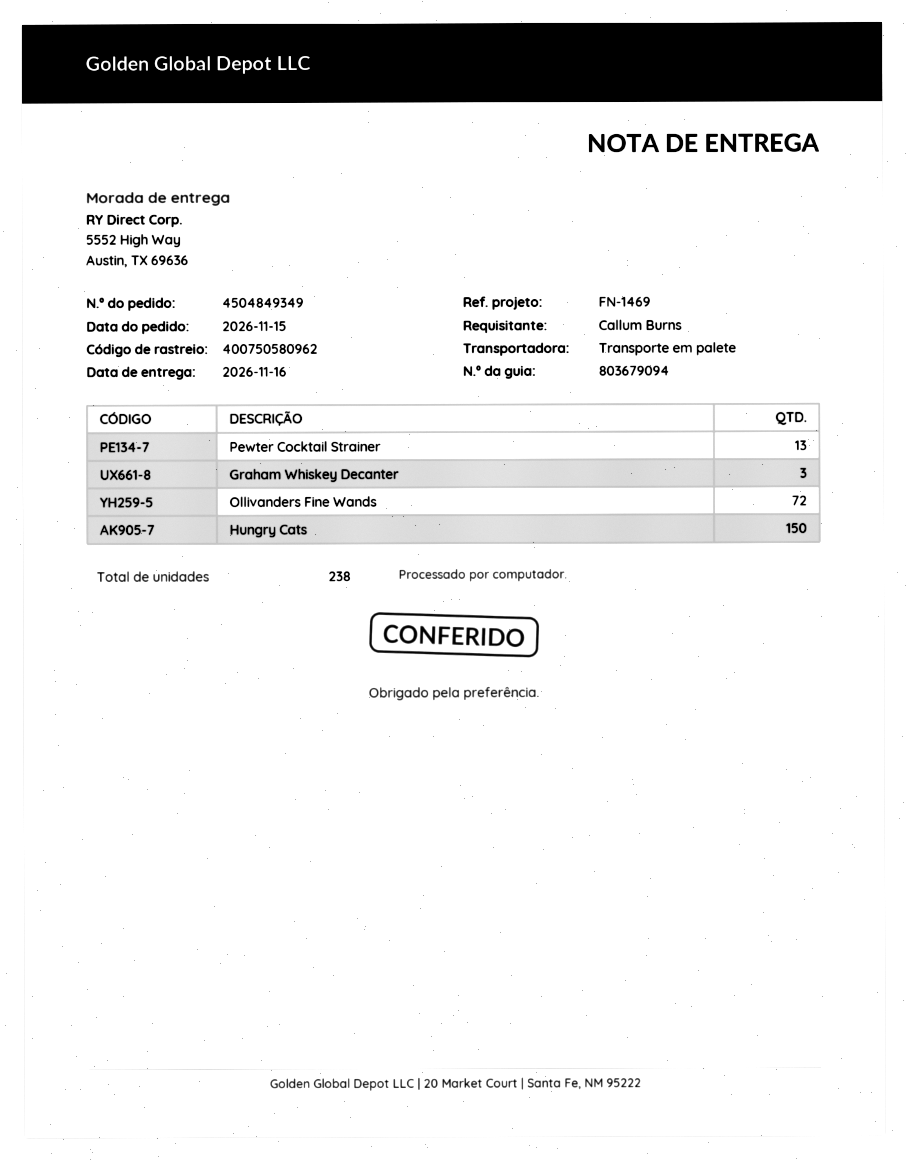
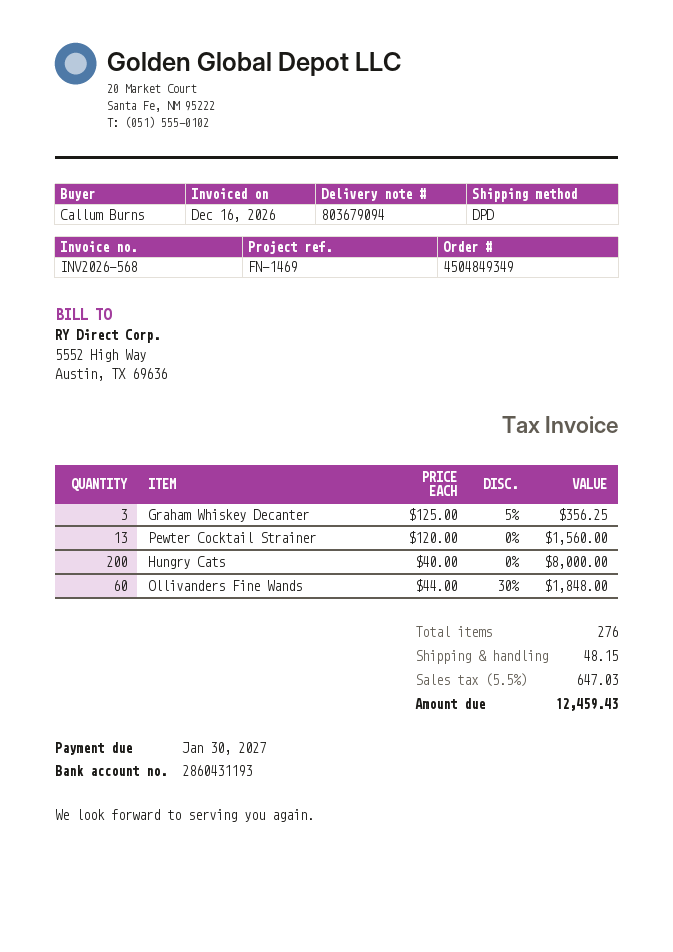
shipping method: pallet freight -> DPD
Ollivanders Fine Wands: 72 -> 60
Hungry Cats: 150 -> 200
total quantity: 238 -> 276

